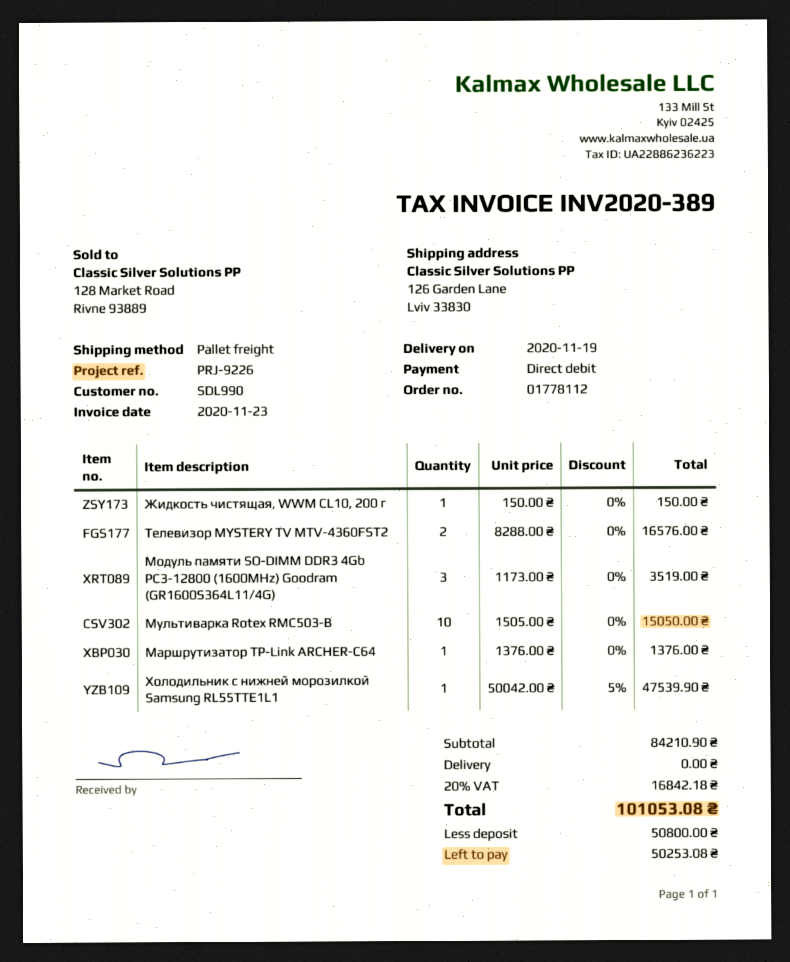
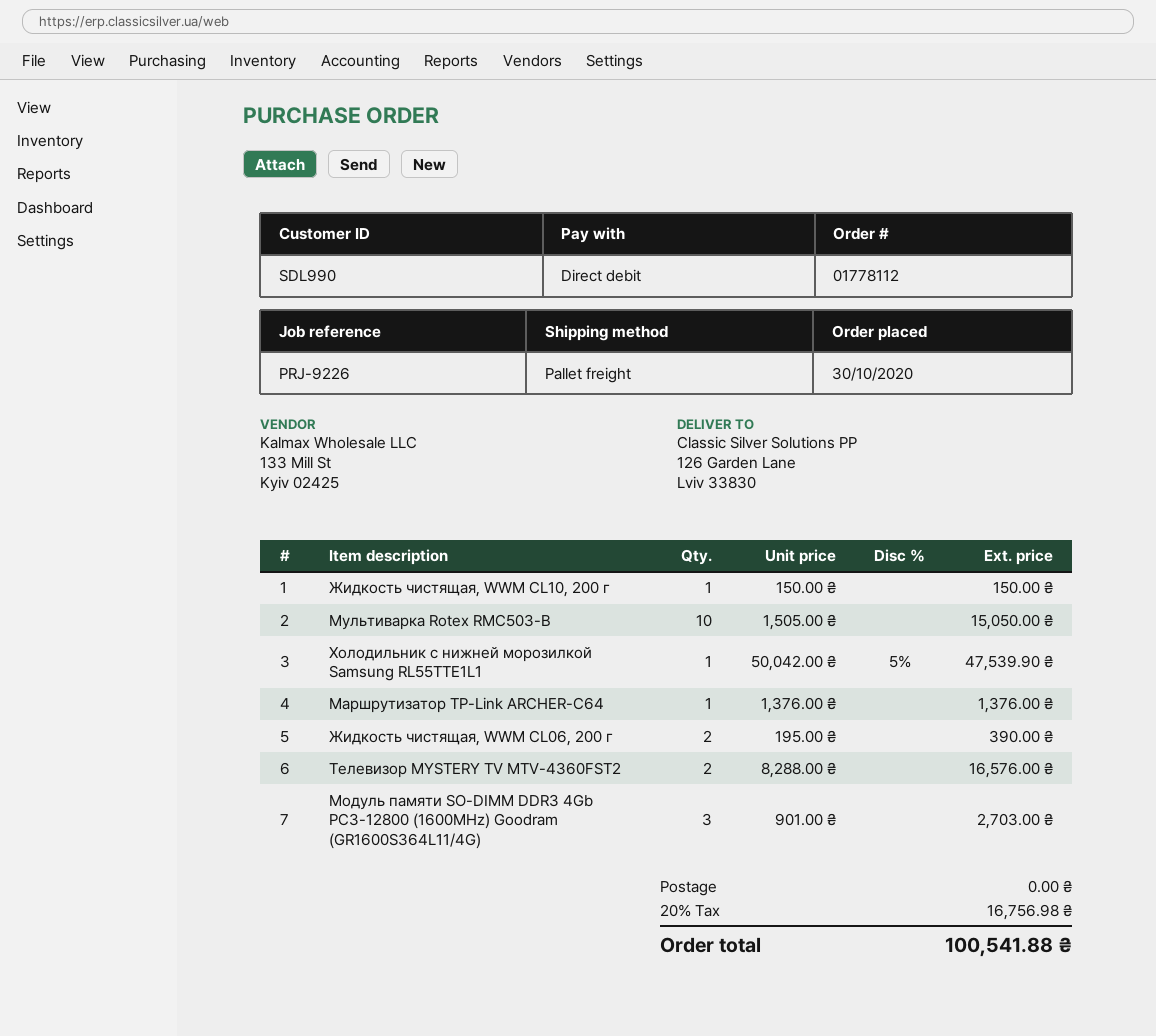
Модуль памяти SO-DIMM DDR3 4Gb PC3-12800 (1600MHz) Goodram (GR1600S364L11/4G): 3 x 1173.00 = 3519.00 -> 3 x 901.00 = 2703.00
Жидкость чистящая, WWM CL06, 200 г: none -> 2 x 195.00 = 390.00
tax: 20% = 16842.18 -> 20% = 16756.98
total: 101053.08 -> 100541.88

